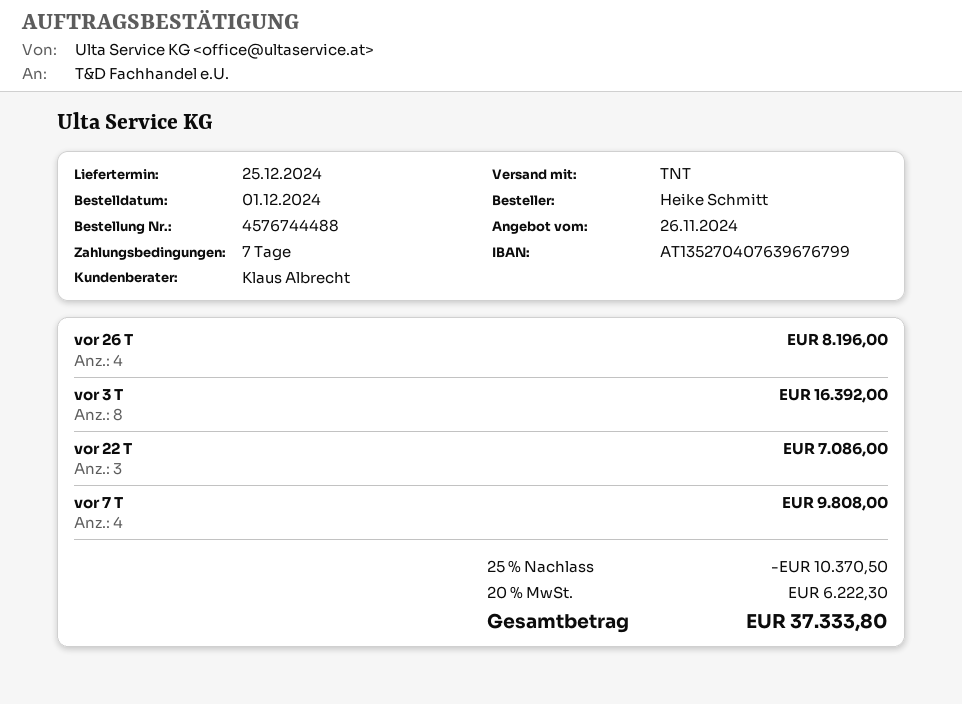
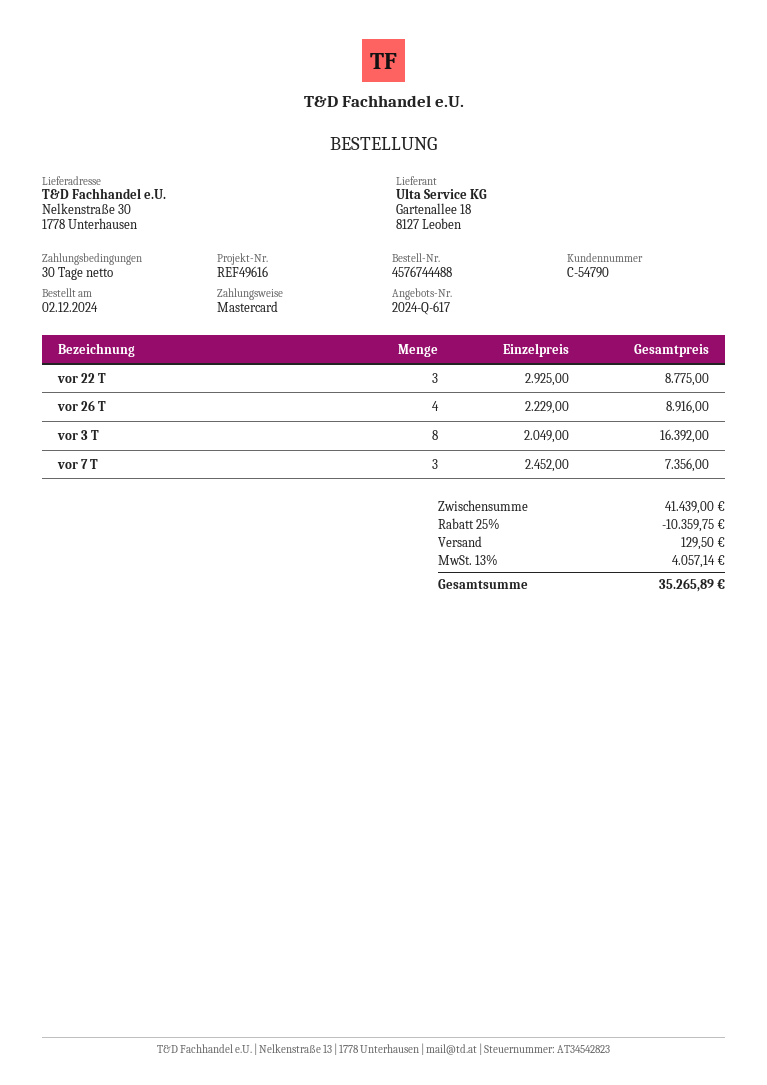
order date: 2024-12-01 -> 2024-12-02
payment terms: 7 days -> 30 days
vor 26 T: 4 for 8196.00 -> 4 for 8916.00
vor 22 T: 3 for 7086.00 -> 3 for 8775.00
vor 7 T: 4 for 9808.00 -> 3 for 7356.00
discount: 25% = 10370.50 -> 25% = 10359.75
shipping: none -> 129.50
tax: 20% = 6222.30 -> 13% = 4057.14
total: 37333.80 -> 35265.89

